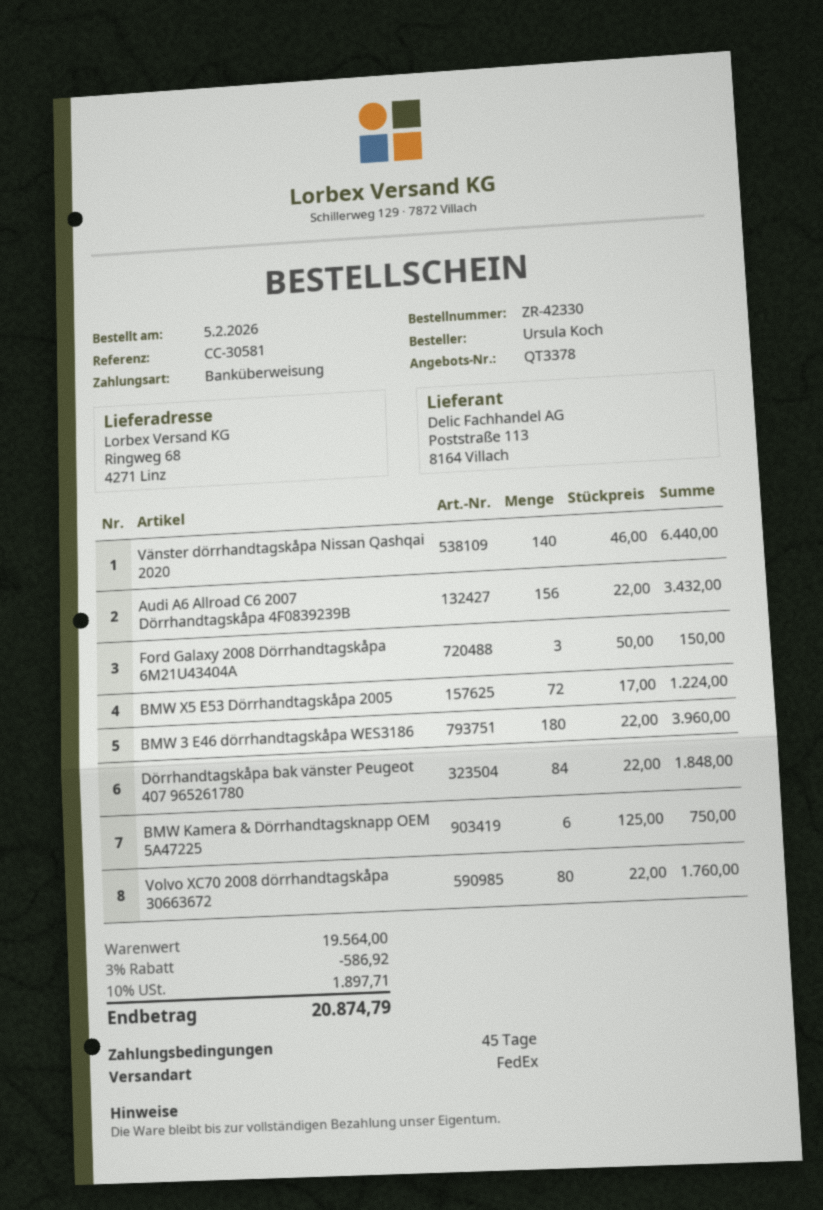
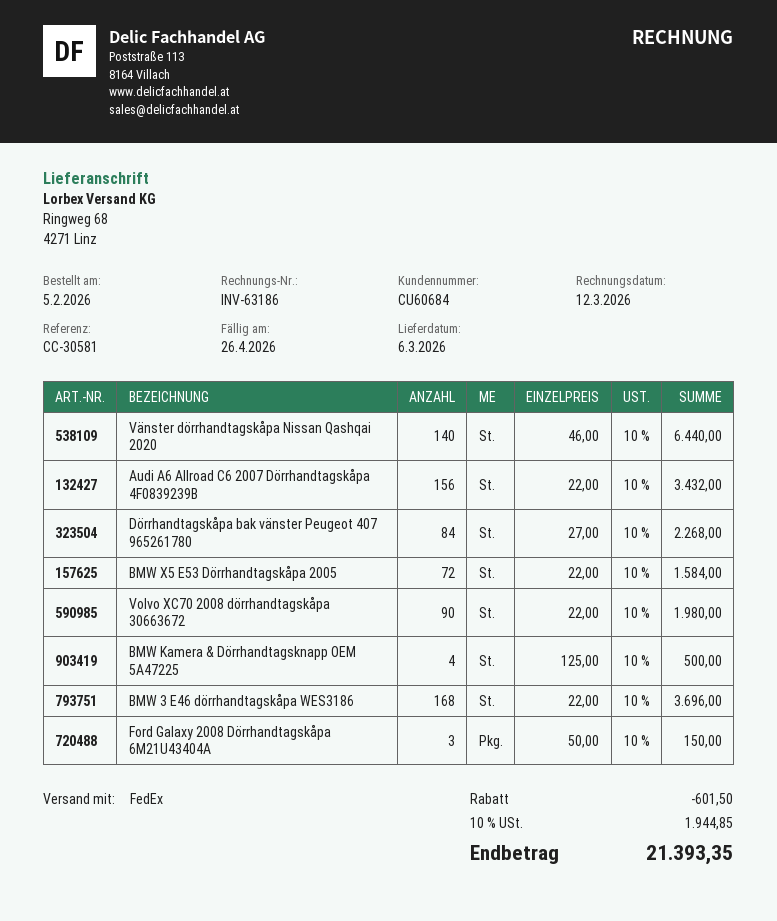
BMW X5 E53 Dörrhandtagskåpa 2005: 72 x 17.00 = 1224.00 -> 72 x 22.00 = 1584.00
BMW 3 E46 dörrhandtagskåpa WES3186: 180 x 22.00 = 3960.00 -> 168 x 22.00 = 3696.00
Dörrhandtagskåpa bak vänster Peugeot 407 965261780: 84 x 22.00 = 1848.00 -> 84 x 27.00 = 2268.00
BMW Kamera & Dörrhandtagsknapp OEM 5A47225: 6 x 125.00 = 750.00 -> 4 x 125.00 = 500.00
Volvo XC70 2008 dörrhandtagskåpa 30663672: 80 x 22.00 = 1760.00 -> 90 x 22.00 = 1980.00
discount: 586.92 -> 601.50
tax: 10% = 1897.71 -> 10% = 1944.85
total: 20874.79 -> 21393.35

